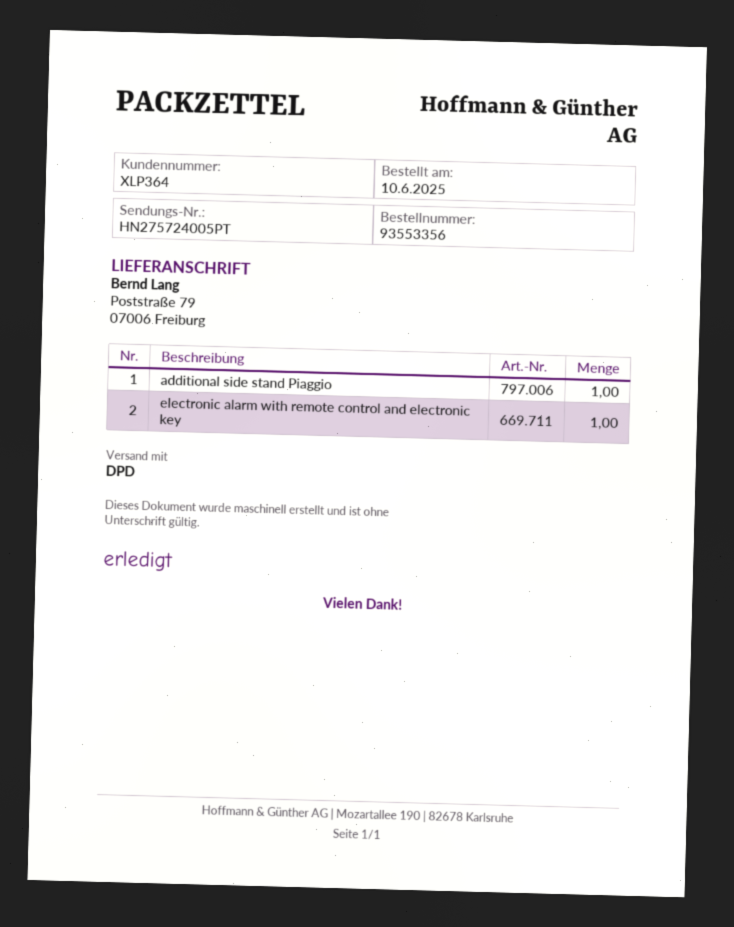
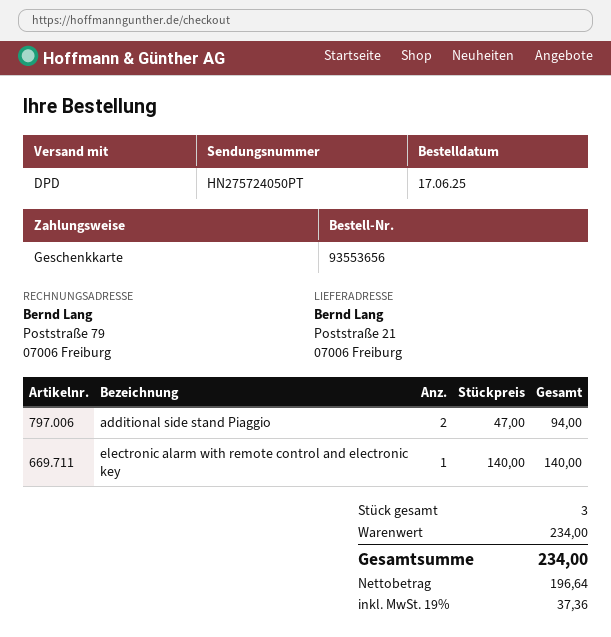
order number: 93553356 -> 93553656
order date: 2025-06-10 -> 2025-06-17
tracking number: HN275724005PT -> HN275724050PT
ship to: Poststraße 79, 07006 Freiburg -> Poststraße 21, 07006 Freiburg
additional side stand Piaggio: 1 -> 2

